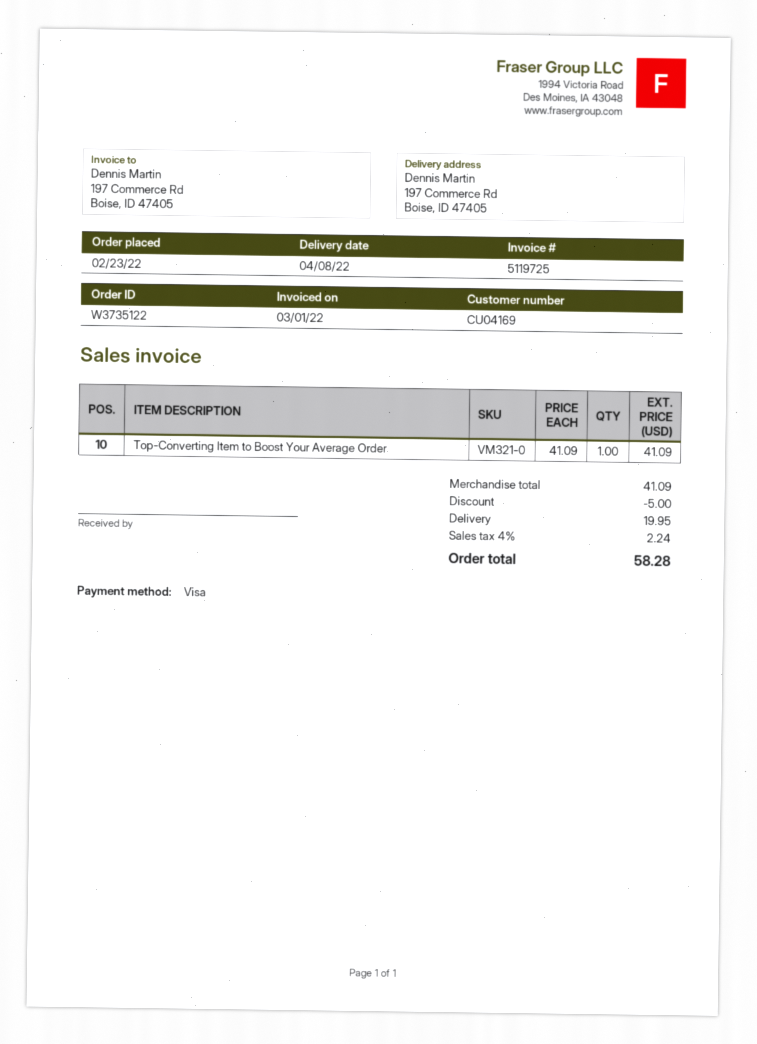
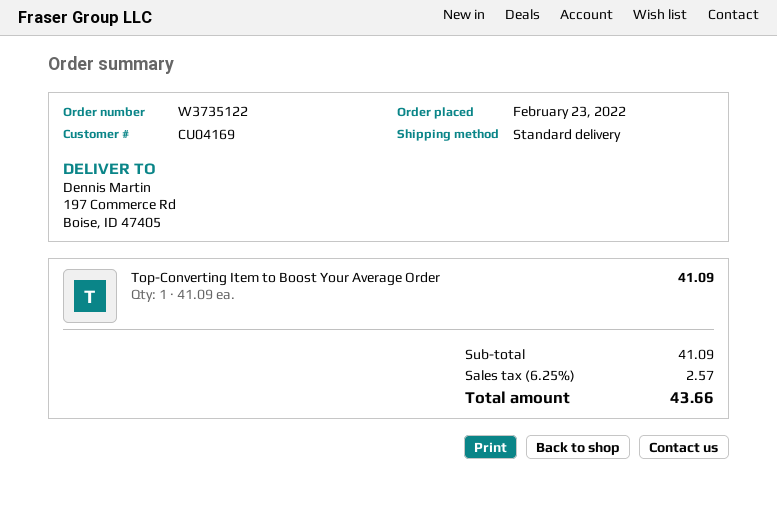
discount: 5.00 -> none
shipping: 19.95 -> none
tax: 4% = 2.24 -> 6.25% = 2.57
total: 58.28 -> 43.66

